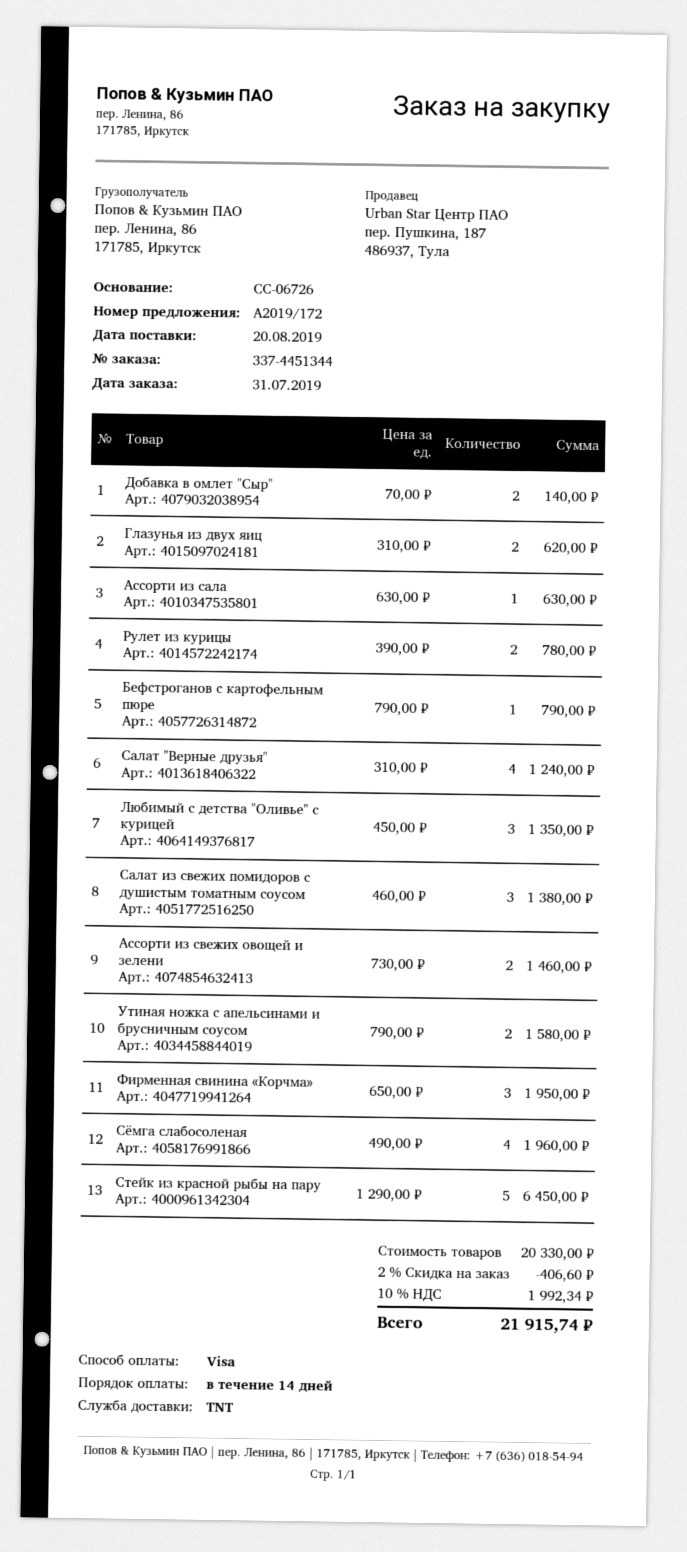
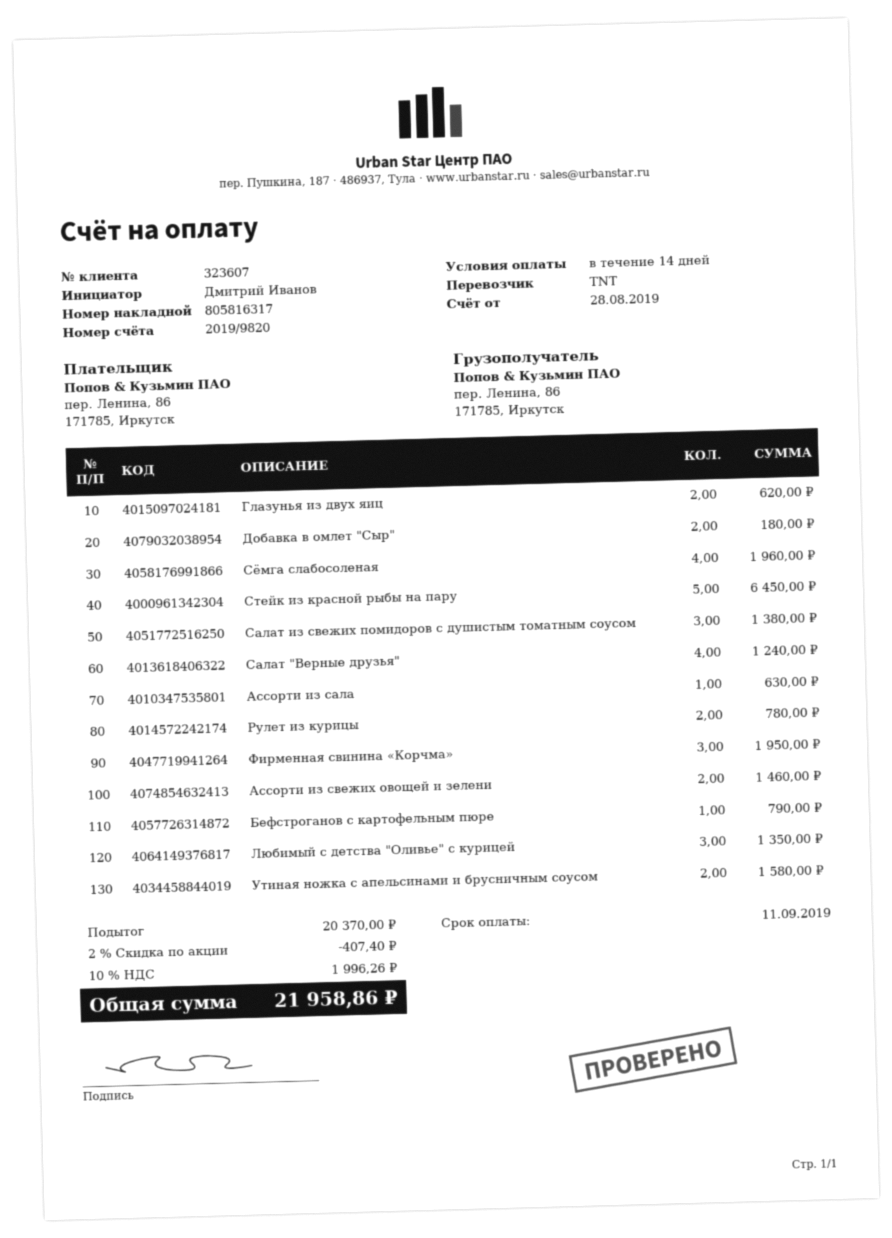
Добавка в омлет "Сыр": 2 for 140.00 -> 2 for 180.00
subtotal: 20330.00 -> 20370.00
discount: 2% = 406.60 -> 2% = 407.40
tax: 10% = 1992.34 -> 10% = 1996.26
total: 21915.74 -> 21958.86

